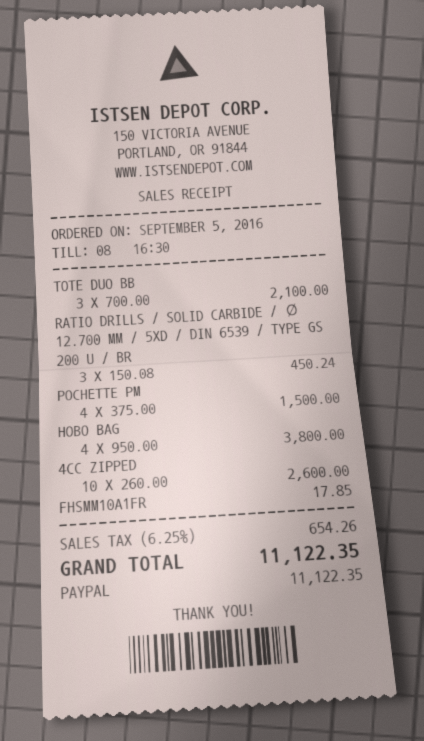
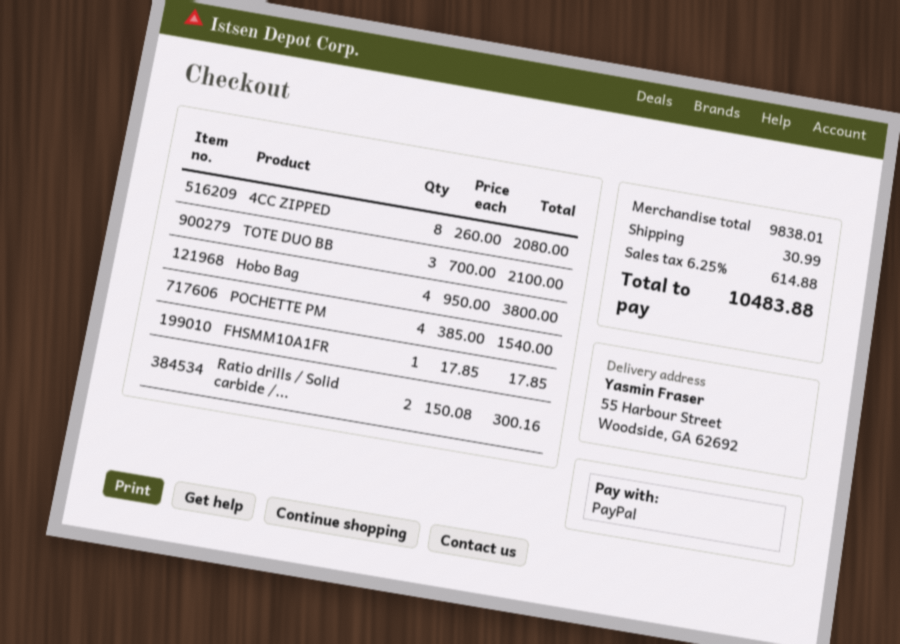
RATIO DRILLS / SOLID CARBIDE / Ø 12.700 MM / 5XD / DIN 6539 / TYPE GS 200 U / BR: 3 x 150.08 = 450.24 -> 2 x 150.08 = 300.16
POCHETTE PM: 4 x 375.00 = 1500.00 -> 4 x 385.00 = 1540.00
4CC ZIPPED: 10 x 260.00 = 2600.00 -> 8 x 260.00 = 2080.00
shipping: none -> 30.99
tax: 6.25% = 654.26 -> 6.25% = 614.88
total: 11122.35 -> 10483.88

